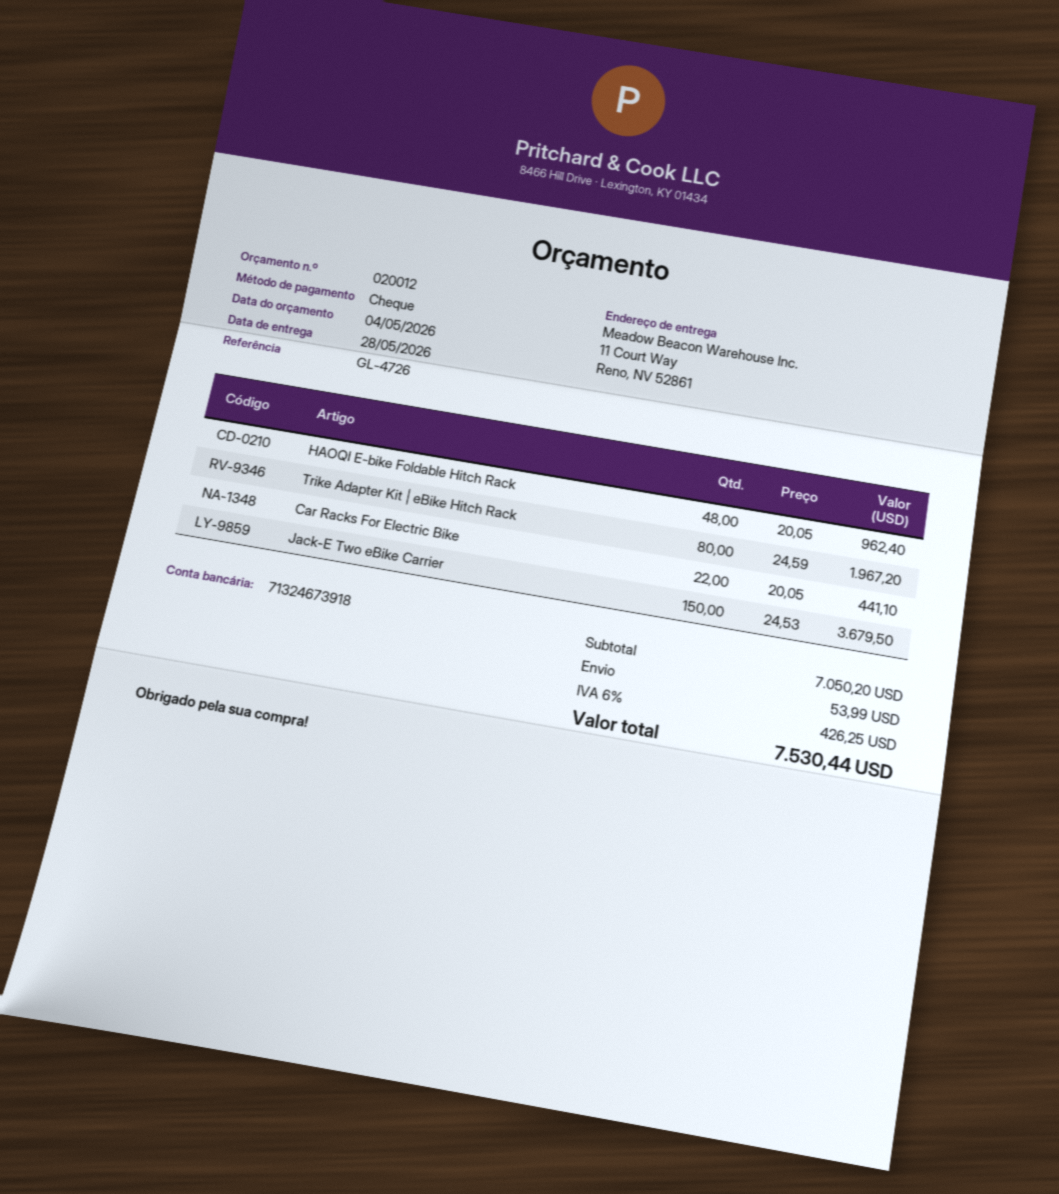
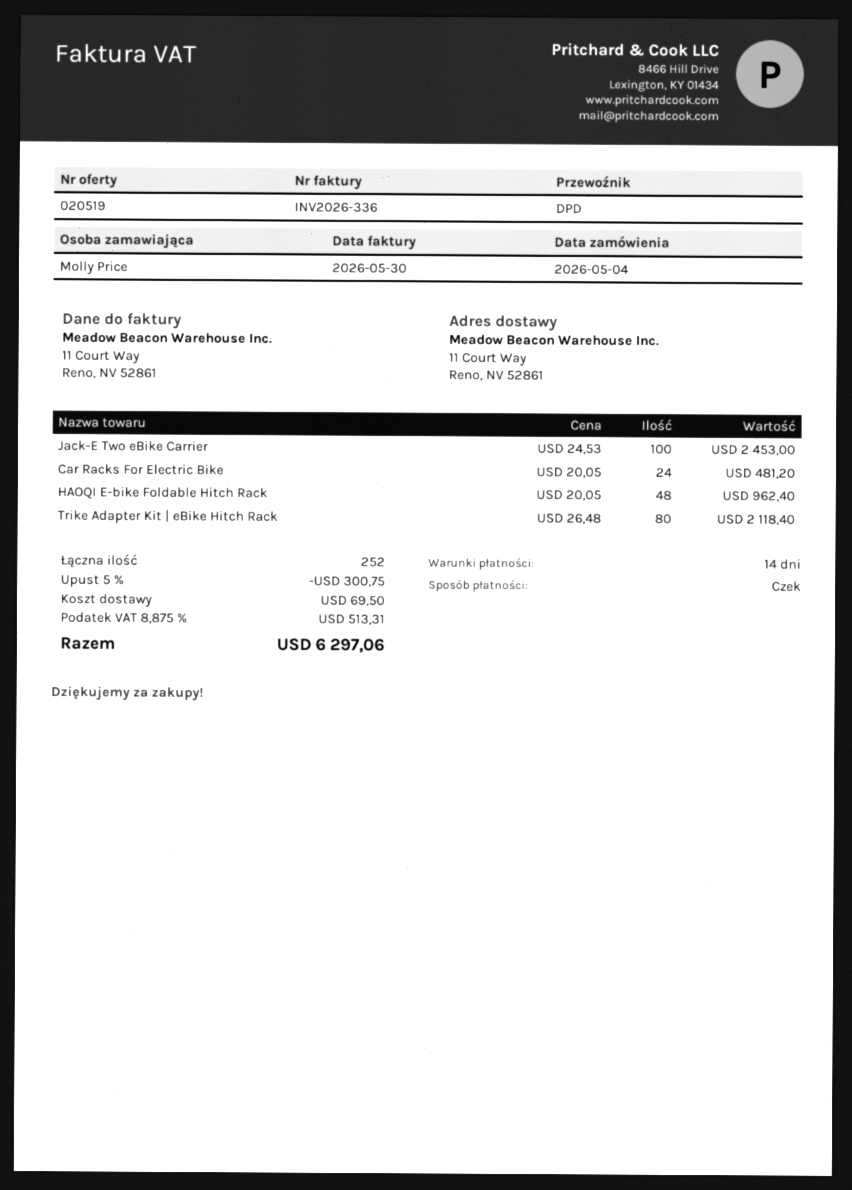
quote number: 020012 -> 020519
Trike Adapter Kit | eBike Hitch Rack: 80 x 24.59 = 1967.20 -> 80 x 26.48 = 2118.40
Car Racks For Electric Bike: 22 x 20.05 = 441.10 -> 24 x 20.05 = 481.20
Jack-E Two eBike Carrier: 150 x 24.53 = 3679.50 -> 100 x 24.53 = 2453.00
discount: none -> 5% = 300.75
shipping: 53.99 -> 69.50
tax: 6% = 426.25 -> 8.875% = 513.31
total: 7530.44 -> 6297.06

